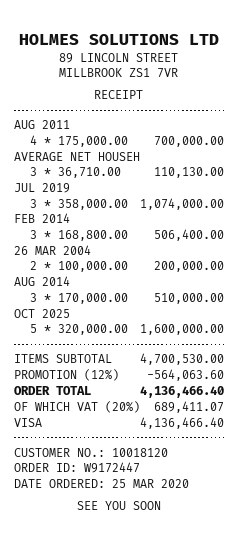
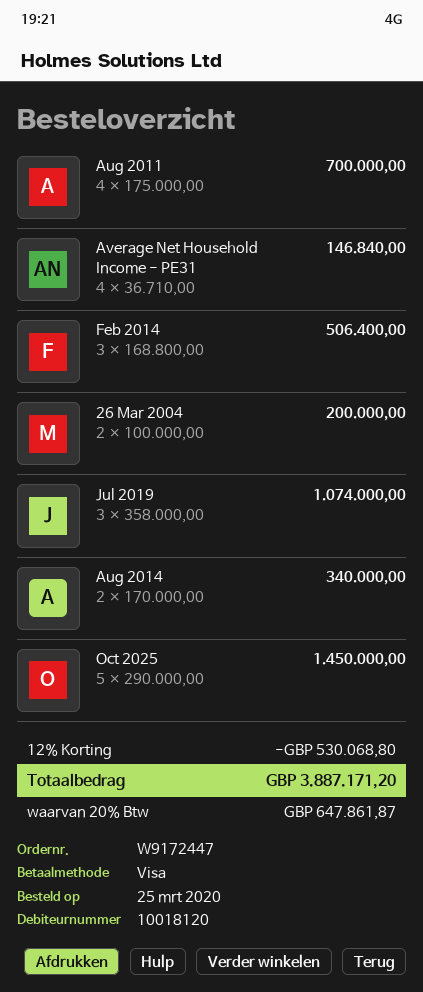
AVERAGE NET HOUSEH: 3 x 36710.00 = 110130.00 -> 4 x 36710.00 = 146840.00
AUG 2014: 3 x 170000.00 = 510000.00 -> 2 x 170000.00 = 340000.00
OCT 2025: 5 x 320000.00 = 1600000.00 -> 5 x 290000.00 = 1450000.00
discount: 12% = 564063.60 -> 12% = 530068.80
tax: 20% = 689411.07 -> 20% = 647861.87
total: 4136466.40 -> 3887171.20

